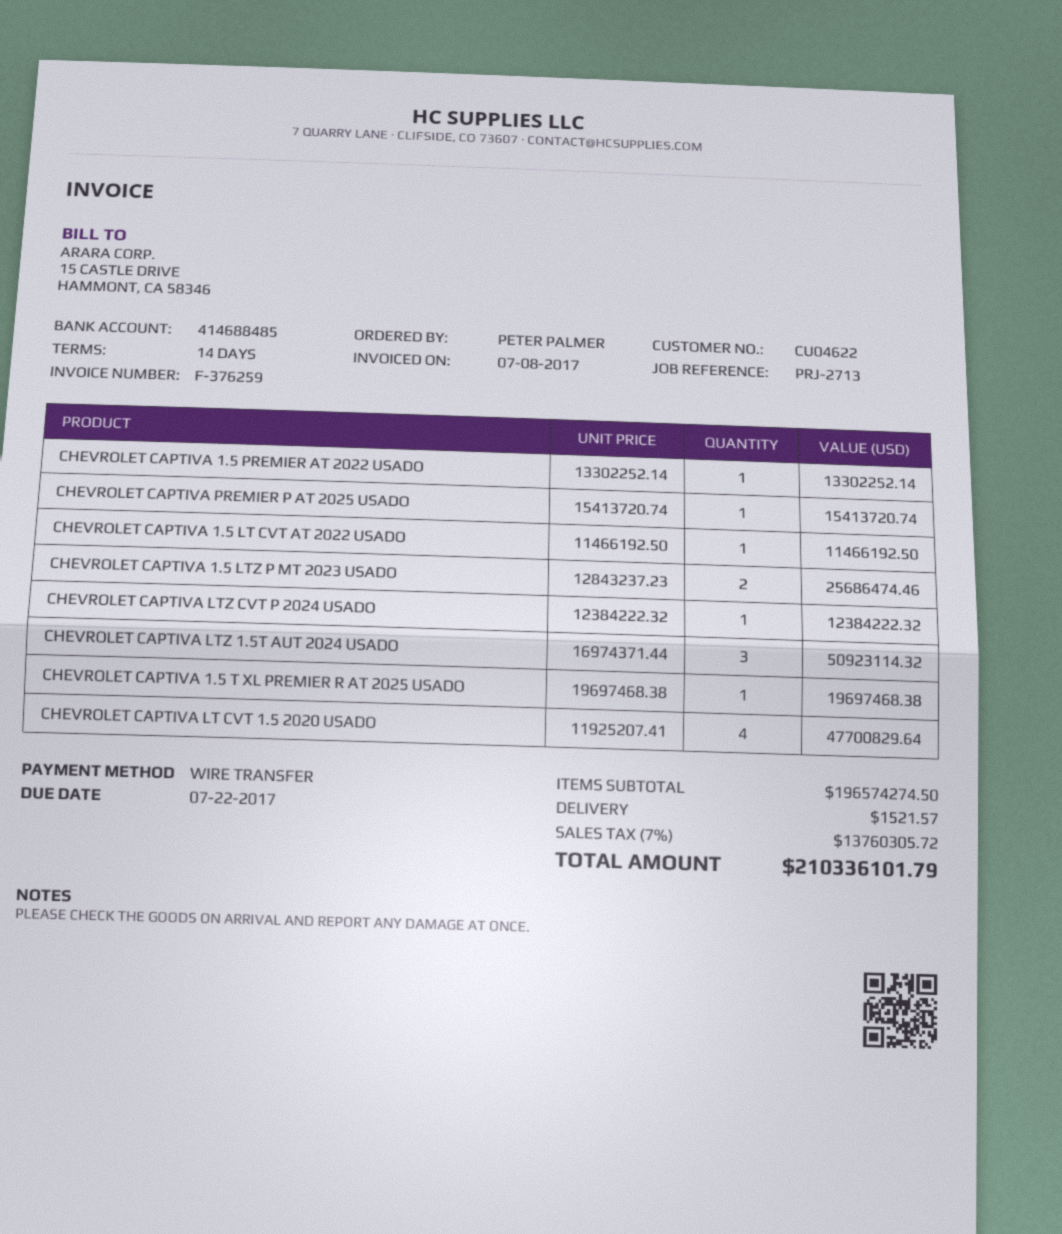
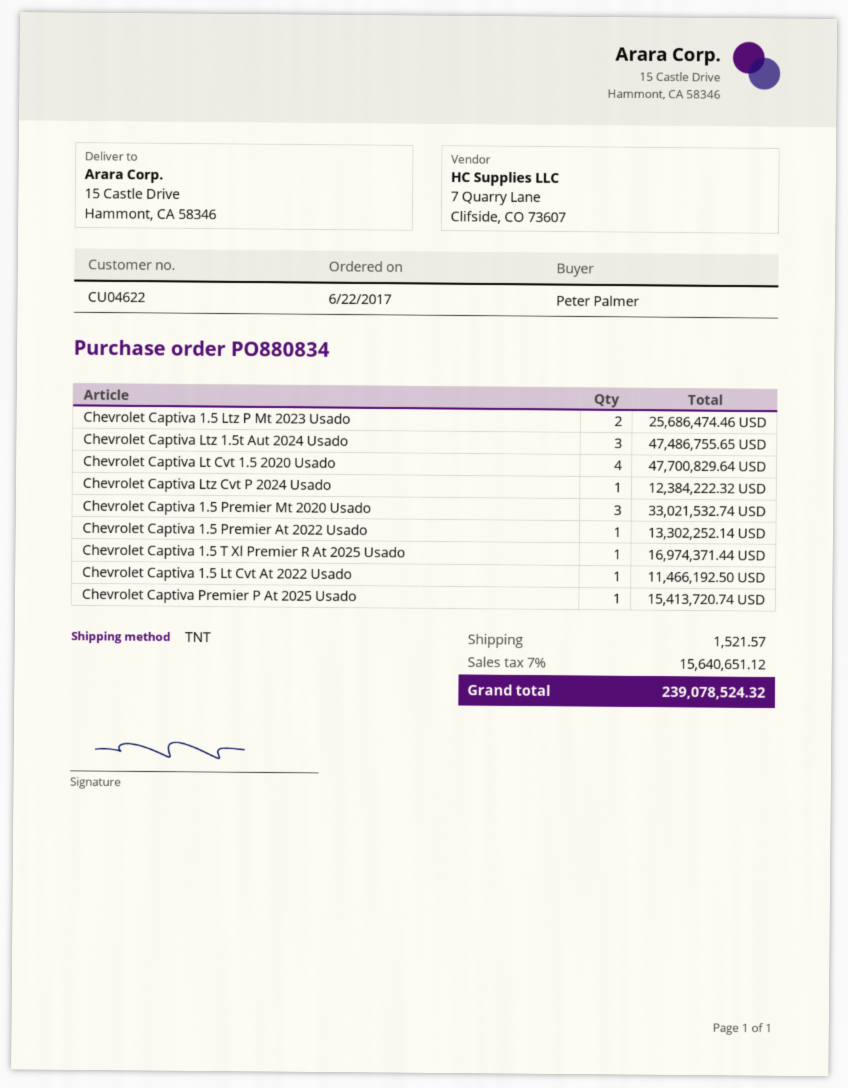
CHEVROLET CAPTIVA LTZ 1.5T AUT 2024 USADO: 3 for 50923114.32 -> 3 for 47486755.65
CHEVROLET CAPTIVA 1.5 T XL PREMIER R AT 2025 USADO: 1 for 19697468.38 -> 1 for 16974371.44
Chevrolet Captiva 1.5 Premier Mt 2020 Usado: none -> 3 for 33021532.74
tax: 7% = 13760305.72 -> 7% = 15640651.12
total: 210336101.79 -> 239078524.32

